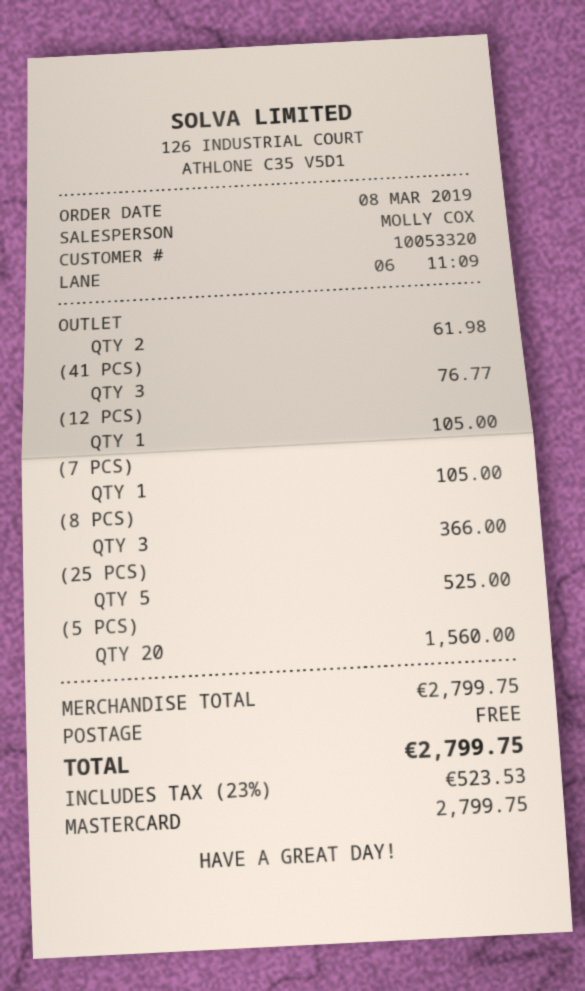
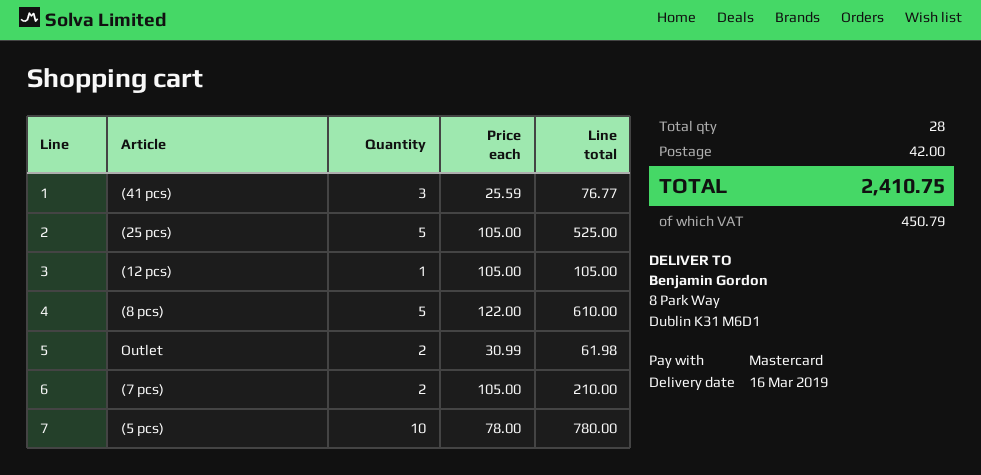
(7 PCS): 1 for 105.00 -> 2 for 210.00
(8 PCS): 3 for 366.00 -> 5 for 610.00
(5 PCS): 20 for 1560.00 -> 10 for 780.00
shipping: 0.00 -> 42.00
tax: 523.53 -> 450.79
total: 2799.75 -> 2410.75

